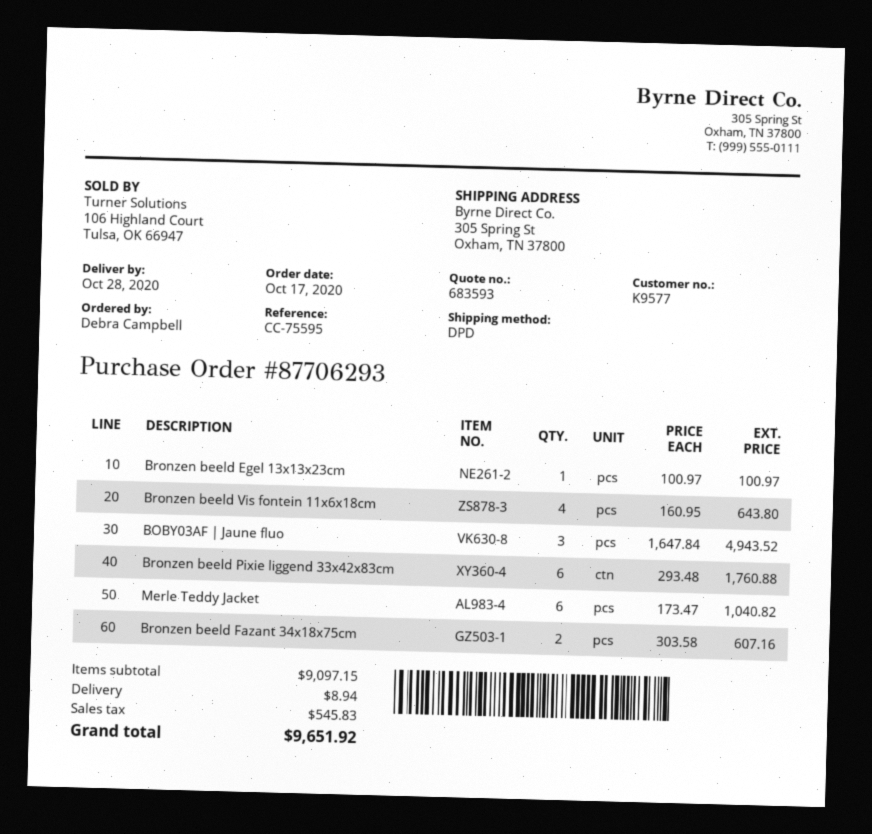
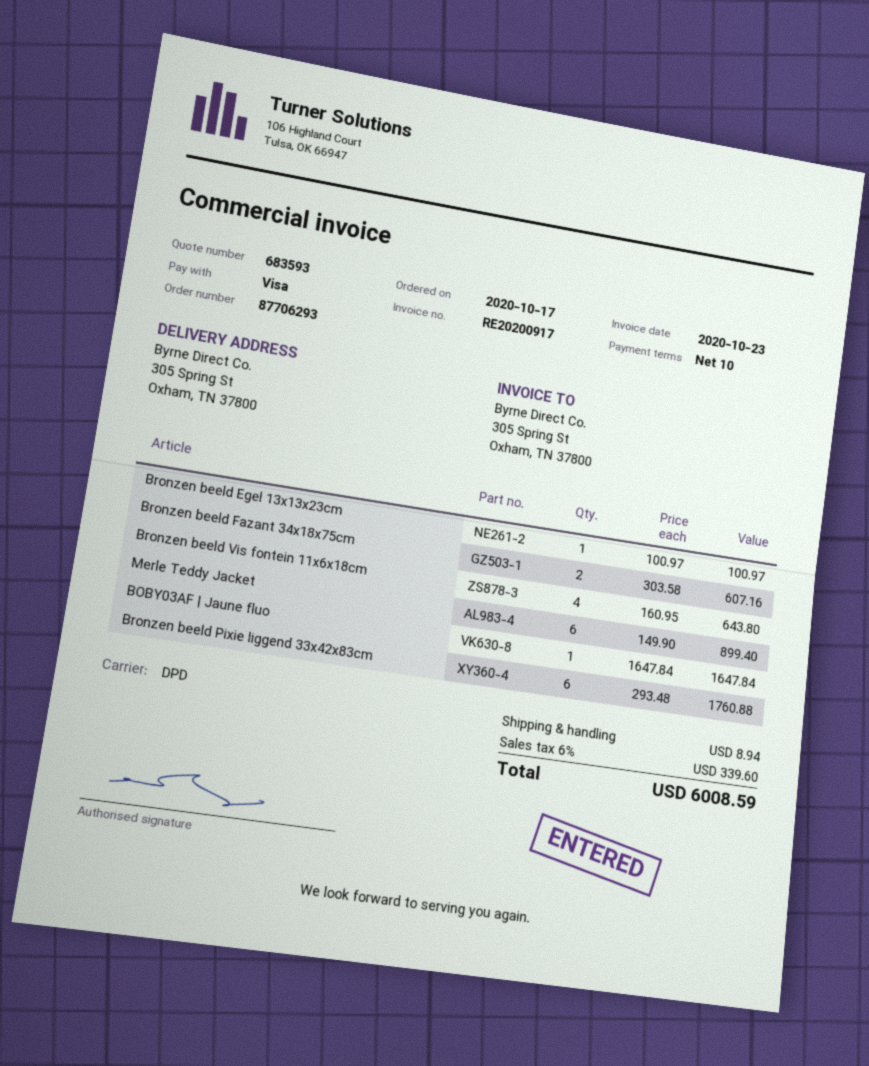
BOBY03AF | Jaune fluo: 3 x 1647.84 = 4943.52 -> 1 x 1647.84 = 1647.84
Merle Teddy Jacket: 6 x 173.47 = 1040.82 -> 6 x 149.90 = 899.40
tax: 545.83 -> 339.60
total: 9651.92 -> 6008.59

